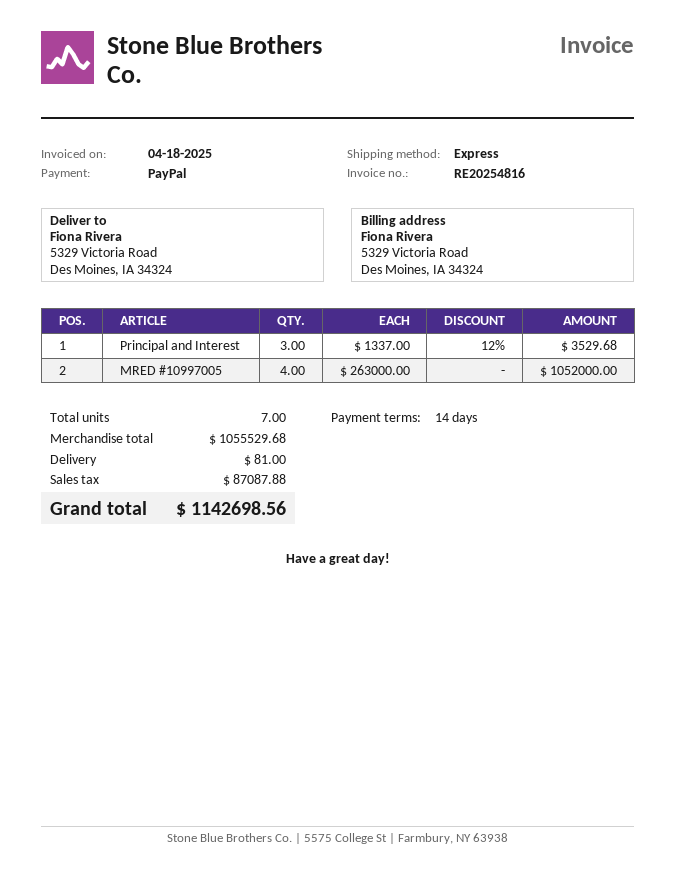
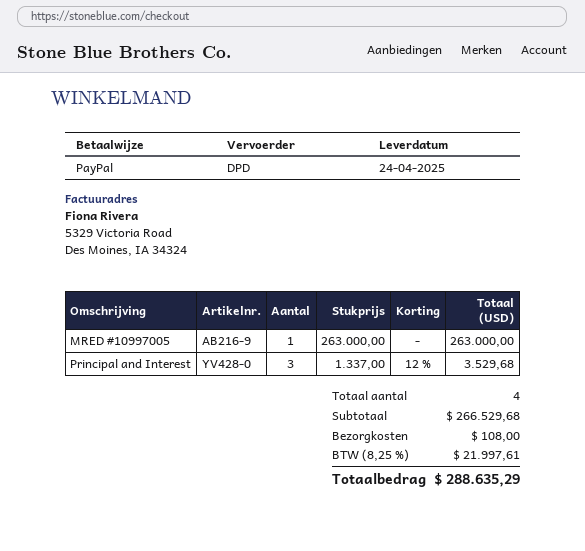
shipping method: express -> DPD
MRED #10997005: 4 x 263000.00 = 1052000.00 -> 1 x 263000.00 = 263000.00
total quantity: 7 -> 4
subtotal: 1055529.68 -> 266529.68
shipping: 81.00 -> 108.00
tax: 87087.88 -> 21997.61
total: 1142698.56 -> 288635.29

